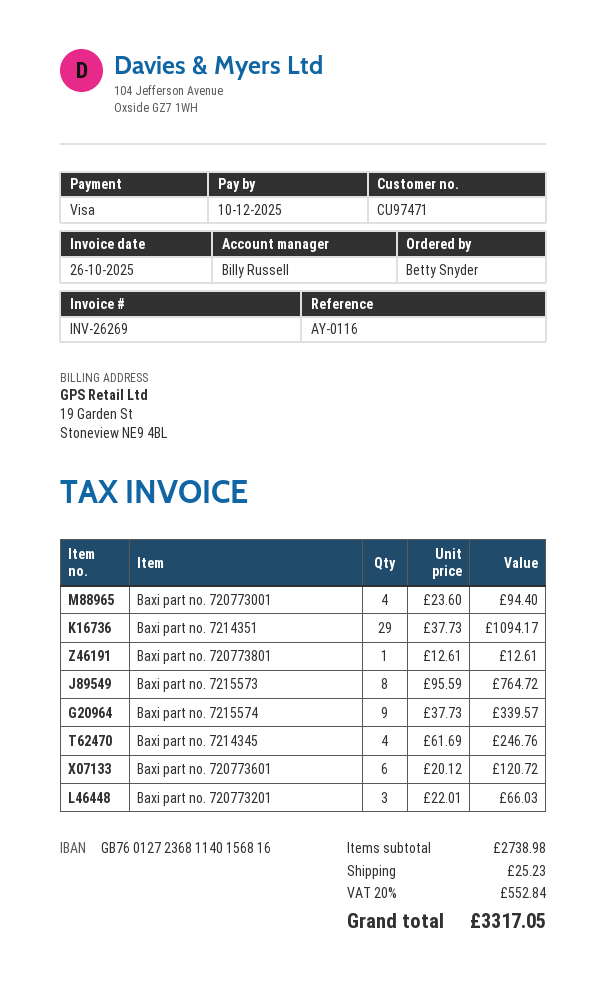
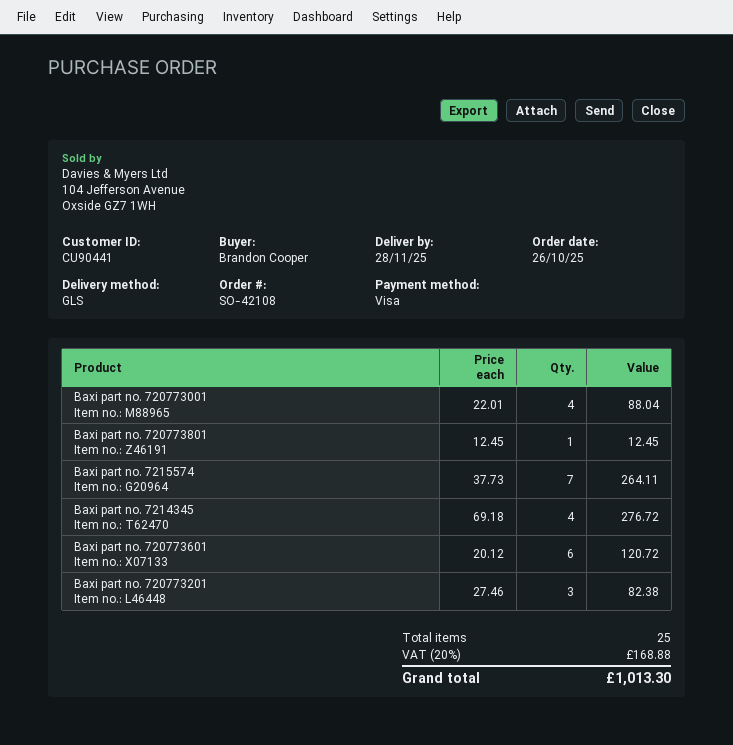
customer number: CU97471 -> CU90441
ordered by: Betty Snyder -> Brandon Cooper
Baxi part no. 720773001: 4 x 23.60 = 94.40 -> 4 x 22.01 = 88.04
Baxi part no. 7214351: 29 x 37.73 = 1094.17 -> none
Baxi part no. 720773801: 1 x 12.61 = 12.61 -> 1 x 12.45 = 12.45
Baxi part no. 7215573: 8 x 95.59 = 764.72 -> none
Baxi part no. 7215574: 9 x 37.73 = 339.57 -> 7 x 37.73 = 264.11
Baxi part no. 7214345: 4 x 61.69 = 246.76 -> 4 x 69.18 = 276.72
Baxi part no. 720773201: 3 x 22.01 = 66.03 -> 3 x 27.46 = 82.38
shipping: 25.23 -> none
tax: 20% = 552.84 -> 20% = 168.88
total: 3317.05 -> 1013.30

